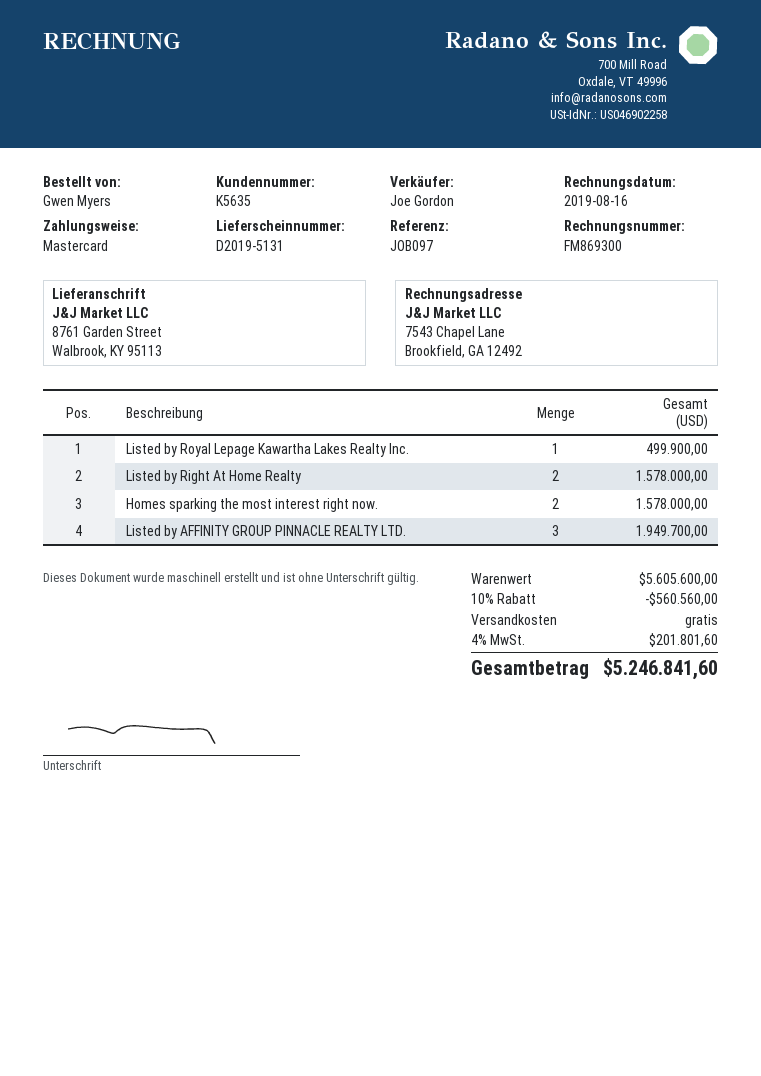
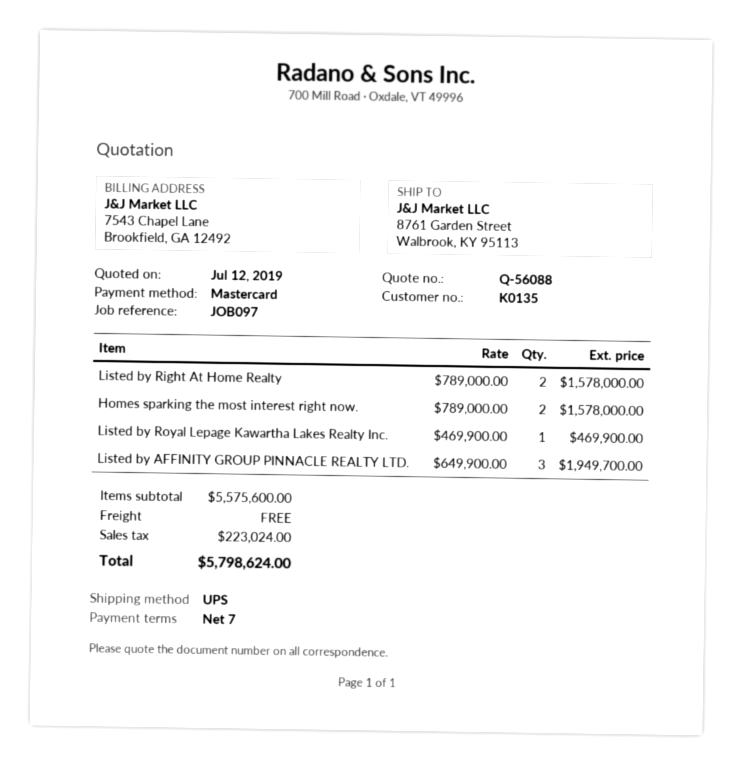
customer number: K5635 -> K0135
Listed by Royal Lepage Kawartha Lakes Realty Inc.: 1 for 499900.00 -> 1 for 469900.00
subtotal: 5605600.00 -> 5575600.00
discount: 10% = 560560.00 -> none
tax: 201801.60 -> 223024.00
total: 5246841.60 -> 5798624.00

